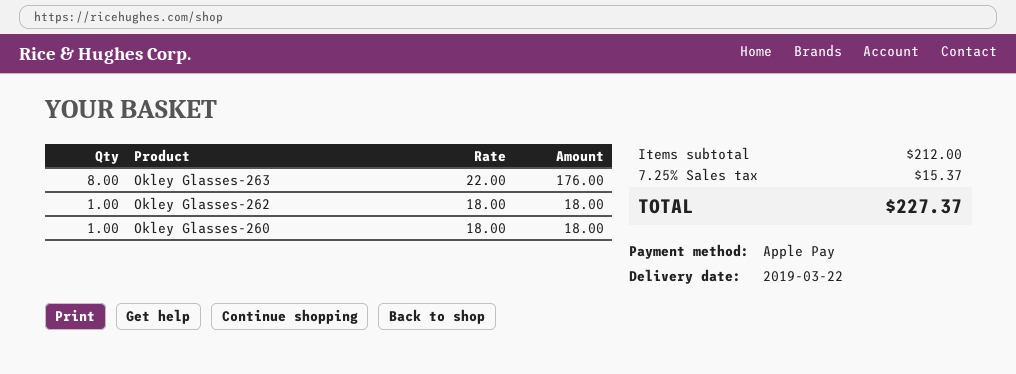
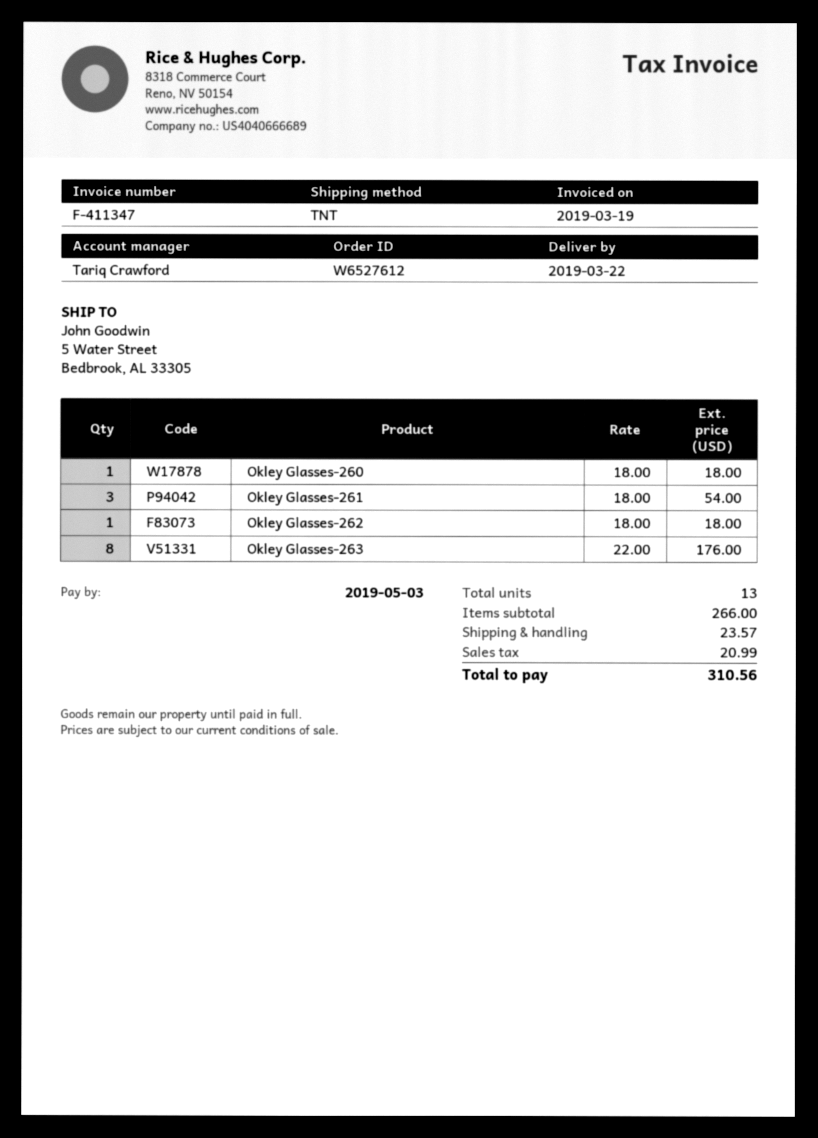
Okley Glasses-261: none -> 3 x 18.00 = 54.00
subtotal: 212.00 -> 266.00
shipping: none -> 23.57
tax: 15.37 -> 20.99
total: 227.37 -> 310.56

